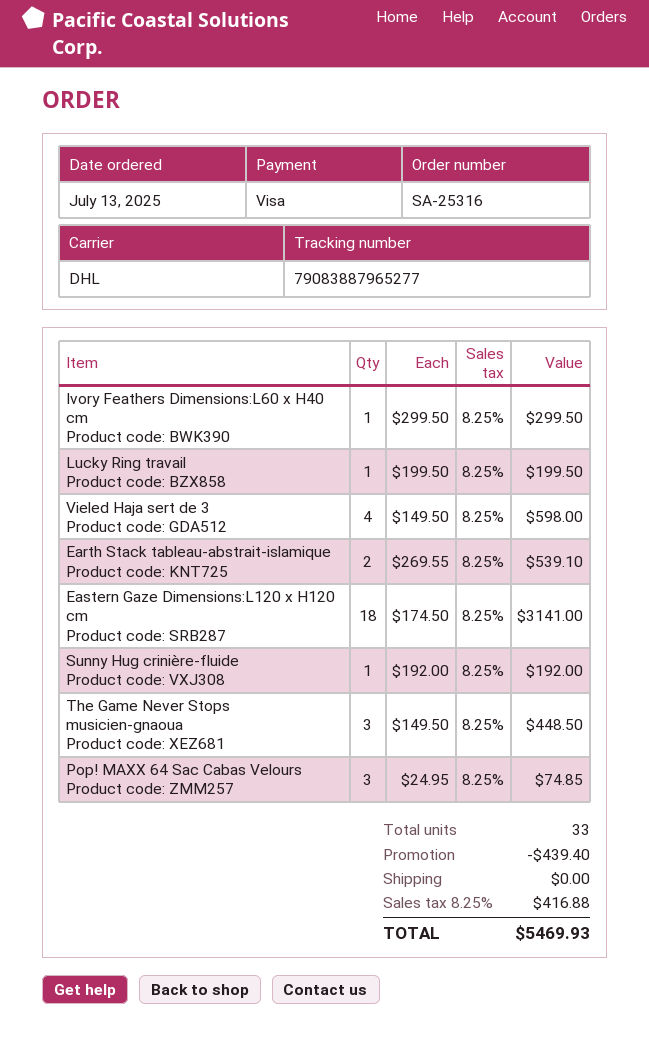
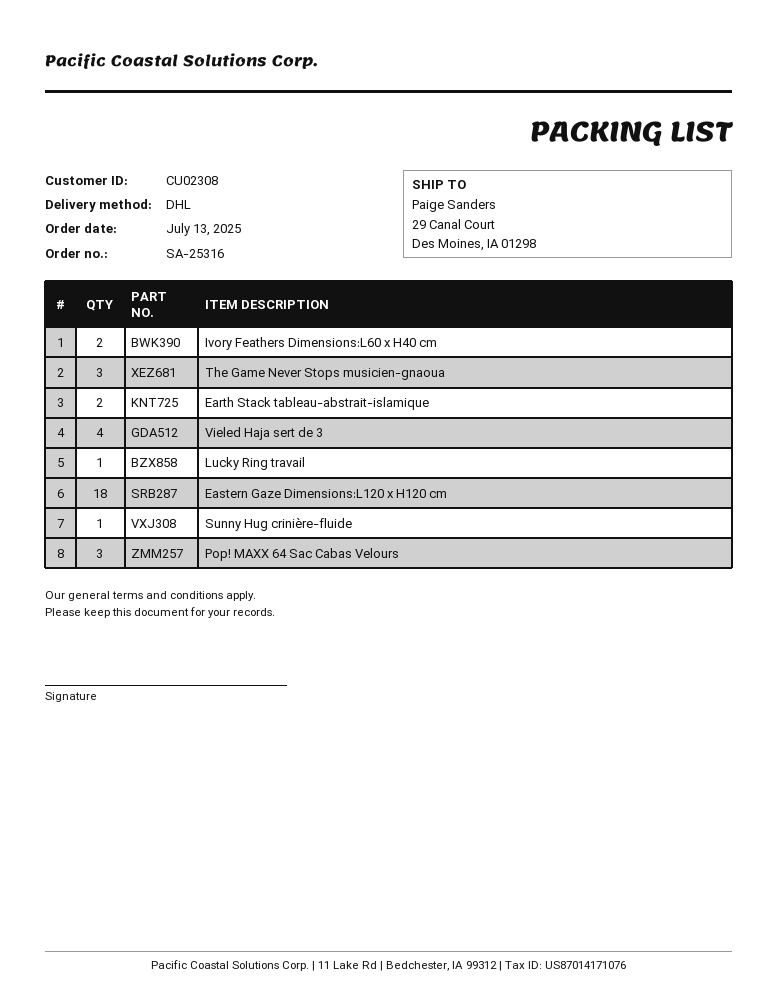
Ivory Feathers Dimensions:L60 x H40 cm: 1 -> 2

